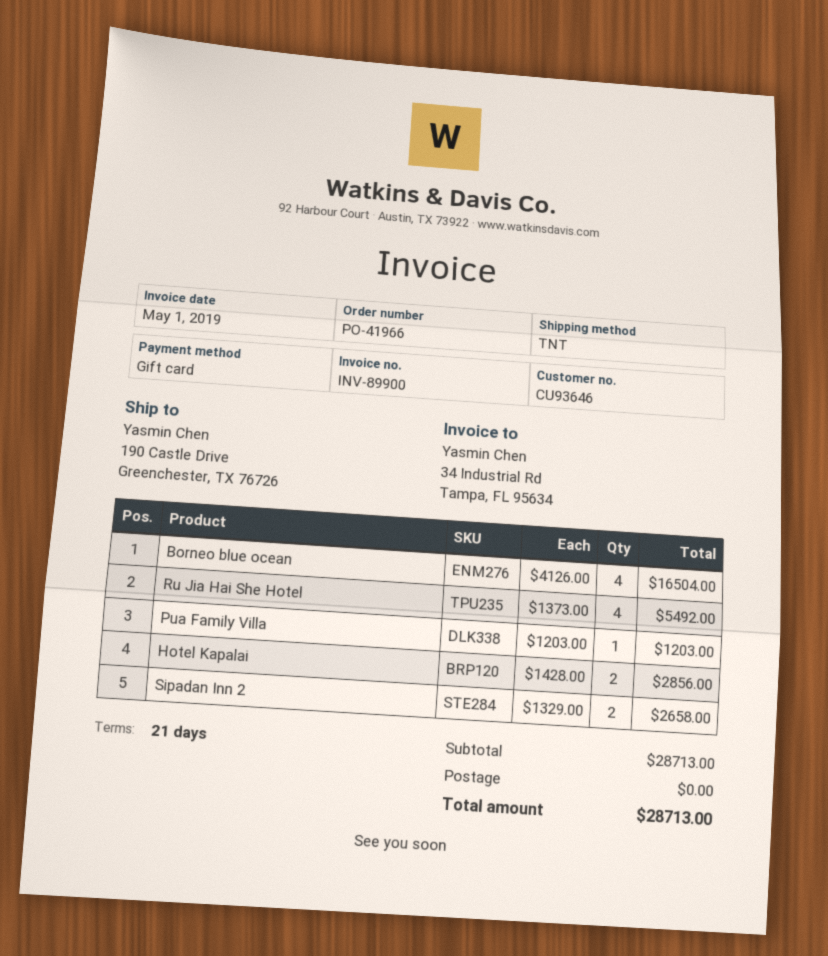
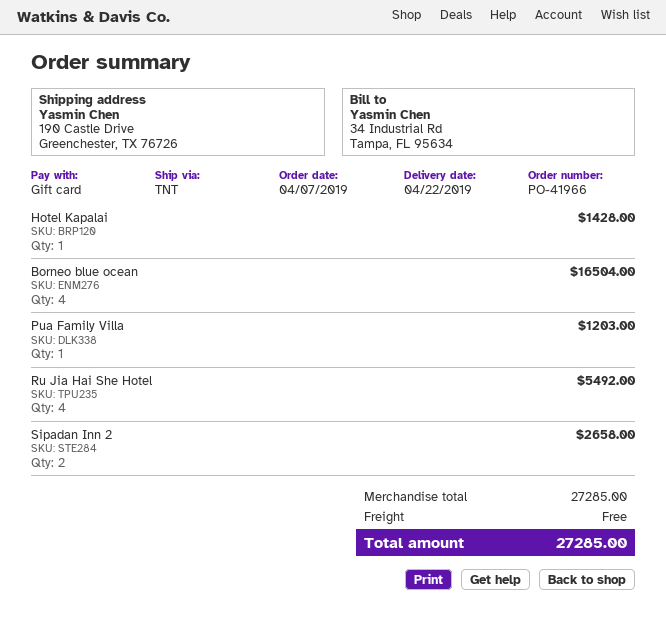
Hotel Kapalai: 2 for 2856.00 -> 1 for 1428.00
subtotal: 28713.00 -> 27285.00
total: 28713.00 -> 27285.00

